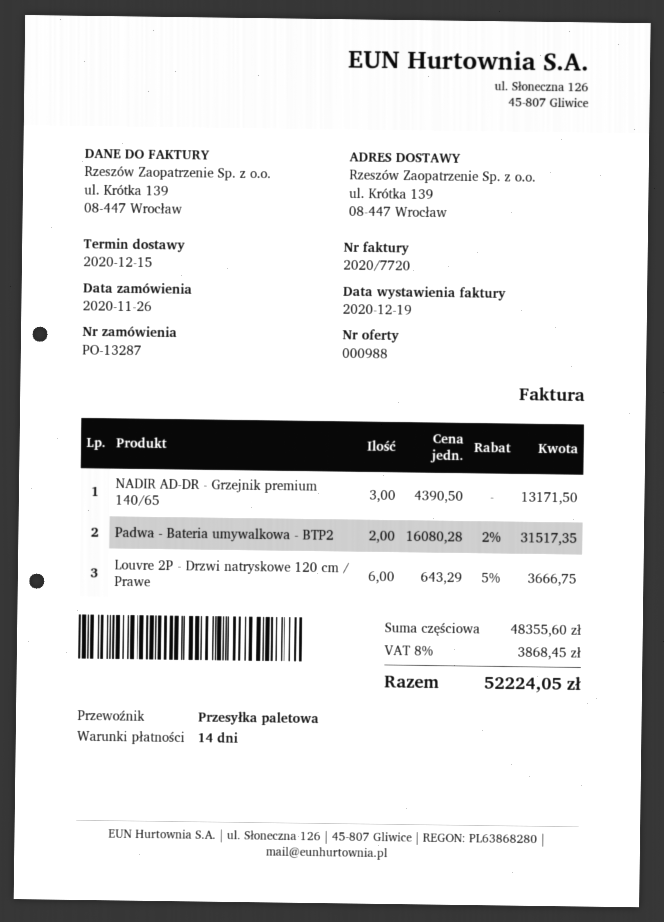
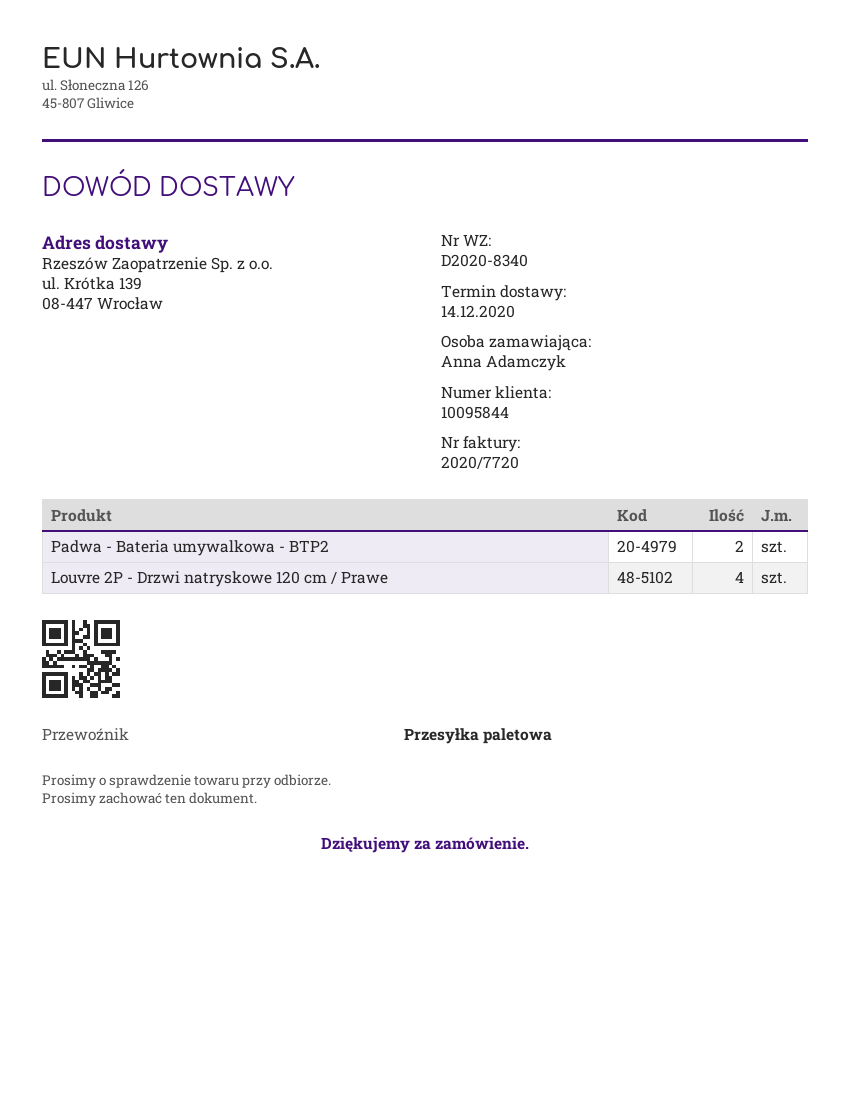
delivery date: 2020-12-15 -> 2020-12-14
NADIR AD-DR - Grzejnik premium 140/65: 3 -> none
Louvre 2P - Drzwi natryskowe 120 cm / Prawe: 6 -> 4

